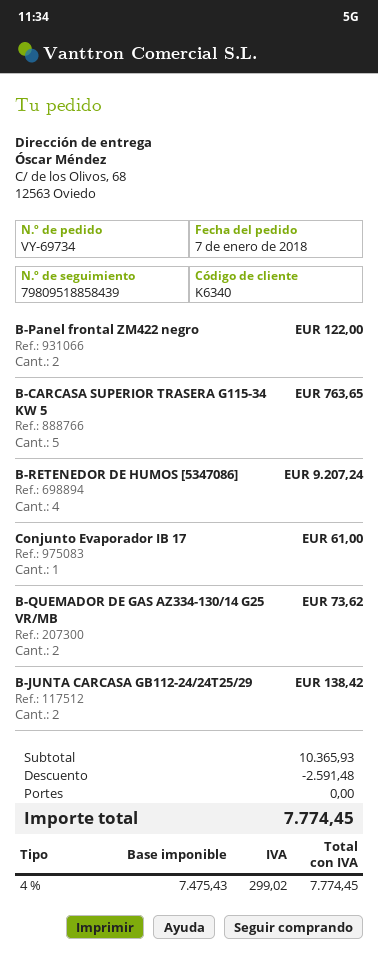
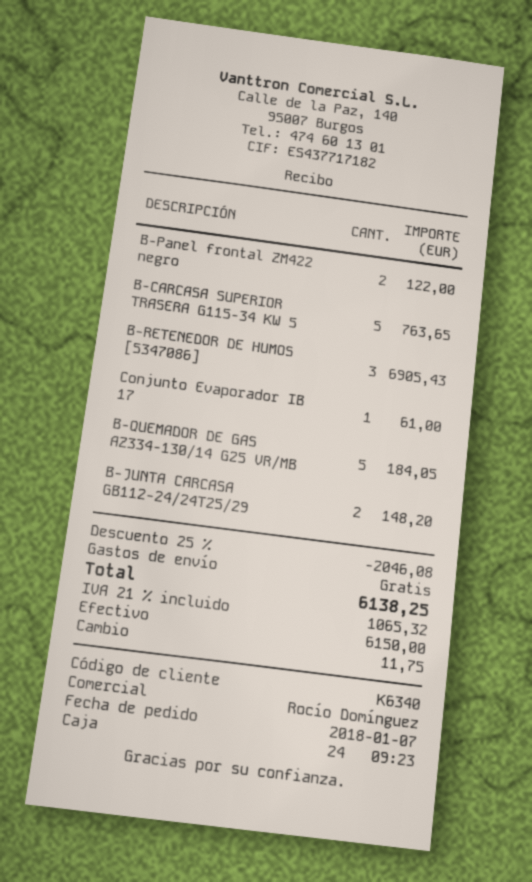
B-RETENEDOR DE HUMOS [5347086]: 4 for 9207.24 -> 3 for 6905.43
B-QUEMADOR DE GAS AZ334-130/14 G25 VR/MB: 2 for 73.62 -> 5 for 184.05
B-JUNTA CARCASA GB112-24/24T25/29: 2 for 138.42 -> 2 for 148.20
discount: 2591.48 -> 2046.08
tax: 4% = 299.02 -> 21% = 1065.32
total: 7774.45 -> 6138.25

